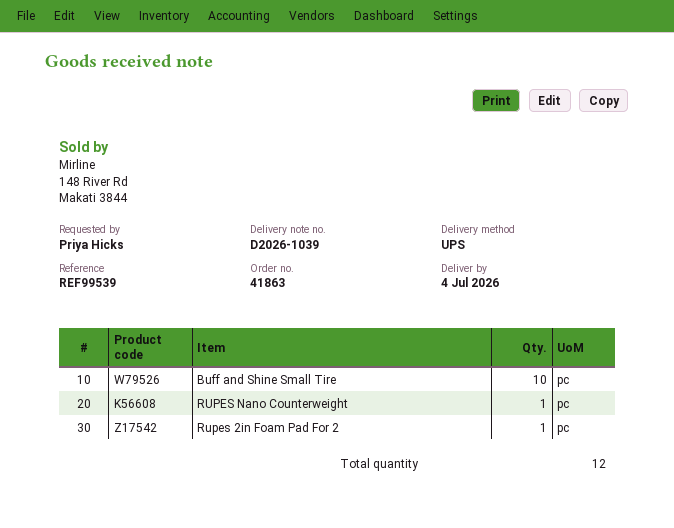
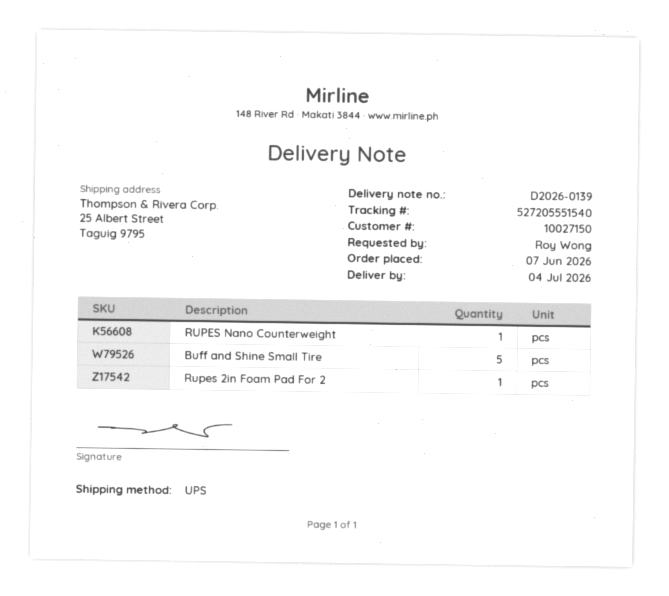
delivery note number: D2026-1039 -> D2026-0139
ordered by: Priya Hicks -> Roy Wong
Buff and Shine Small Tire: 10 -> 5

